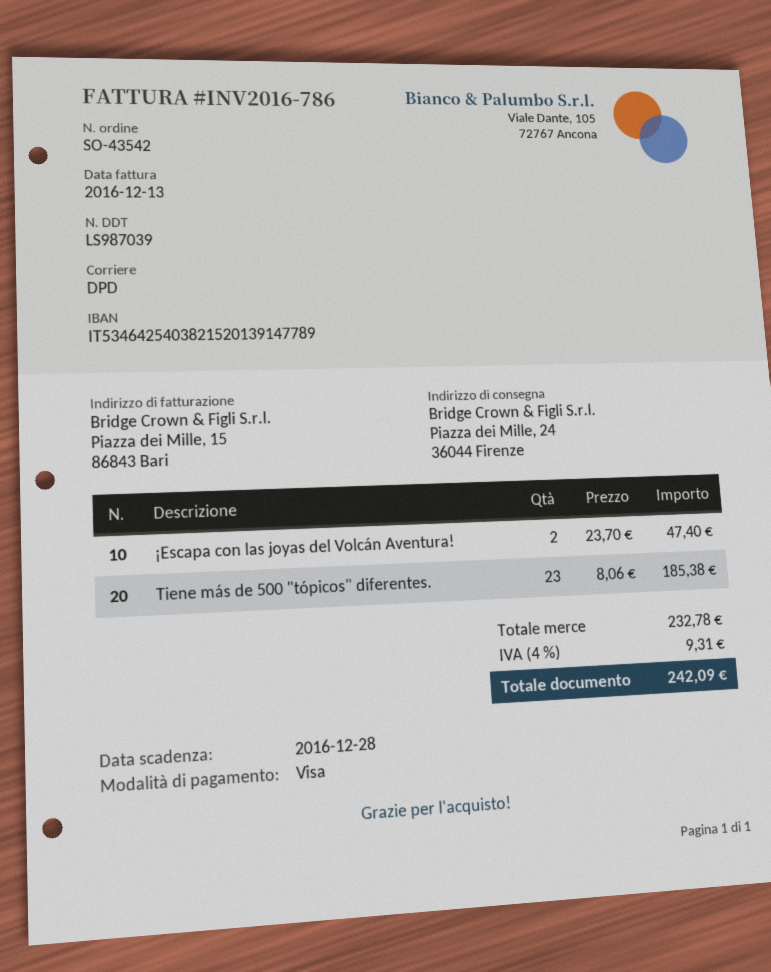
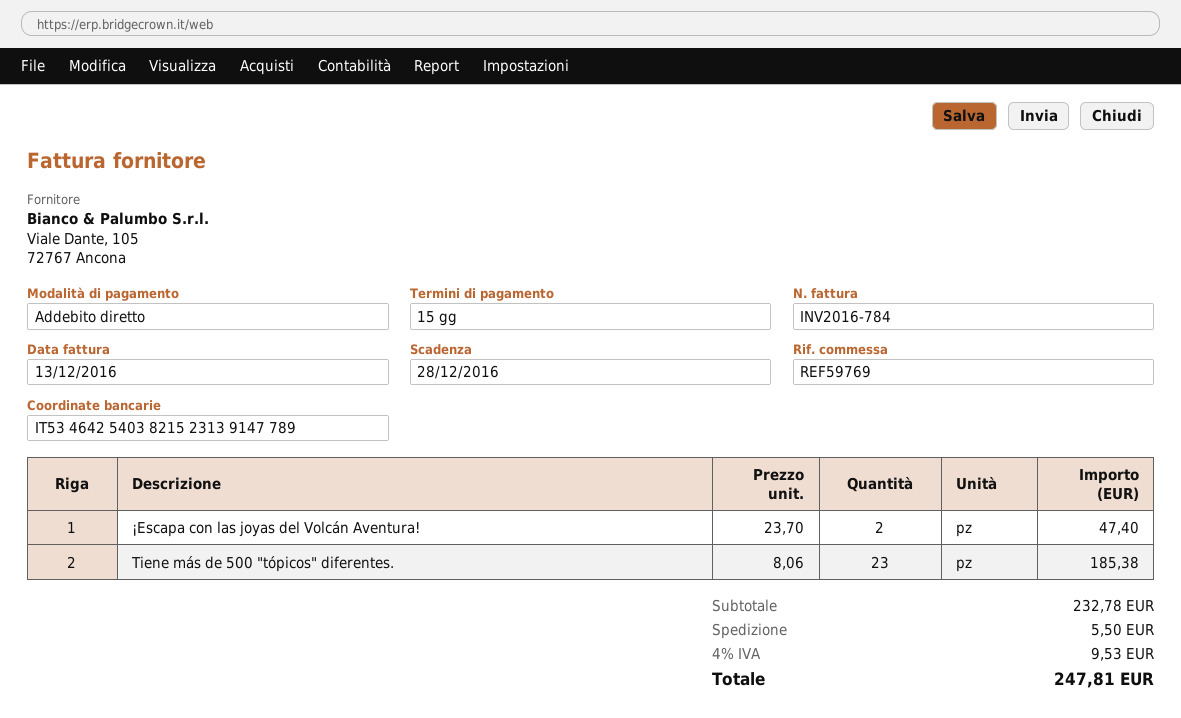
invoice number: INV2016-786 -> INV2016-784
payment method: Visa -> direct debit
bank account: IT5346425403821520139147789 -> IT5346425403821523139147789
shipping: none -> 5.50
tax: 4% = 9.31 -> 4% = 9.53
total: 242.09 -> 247.81

